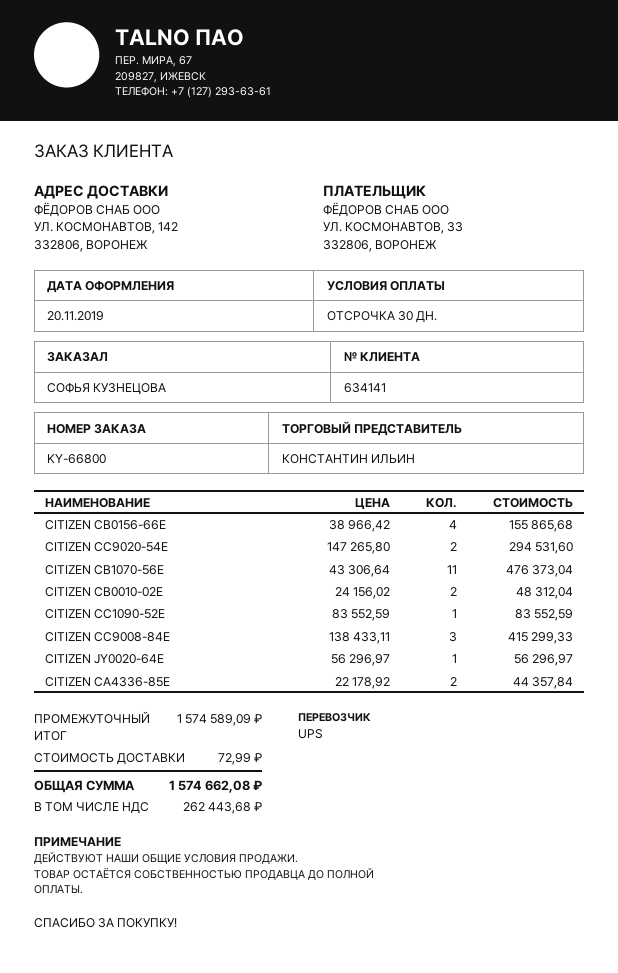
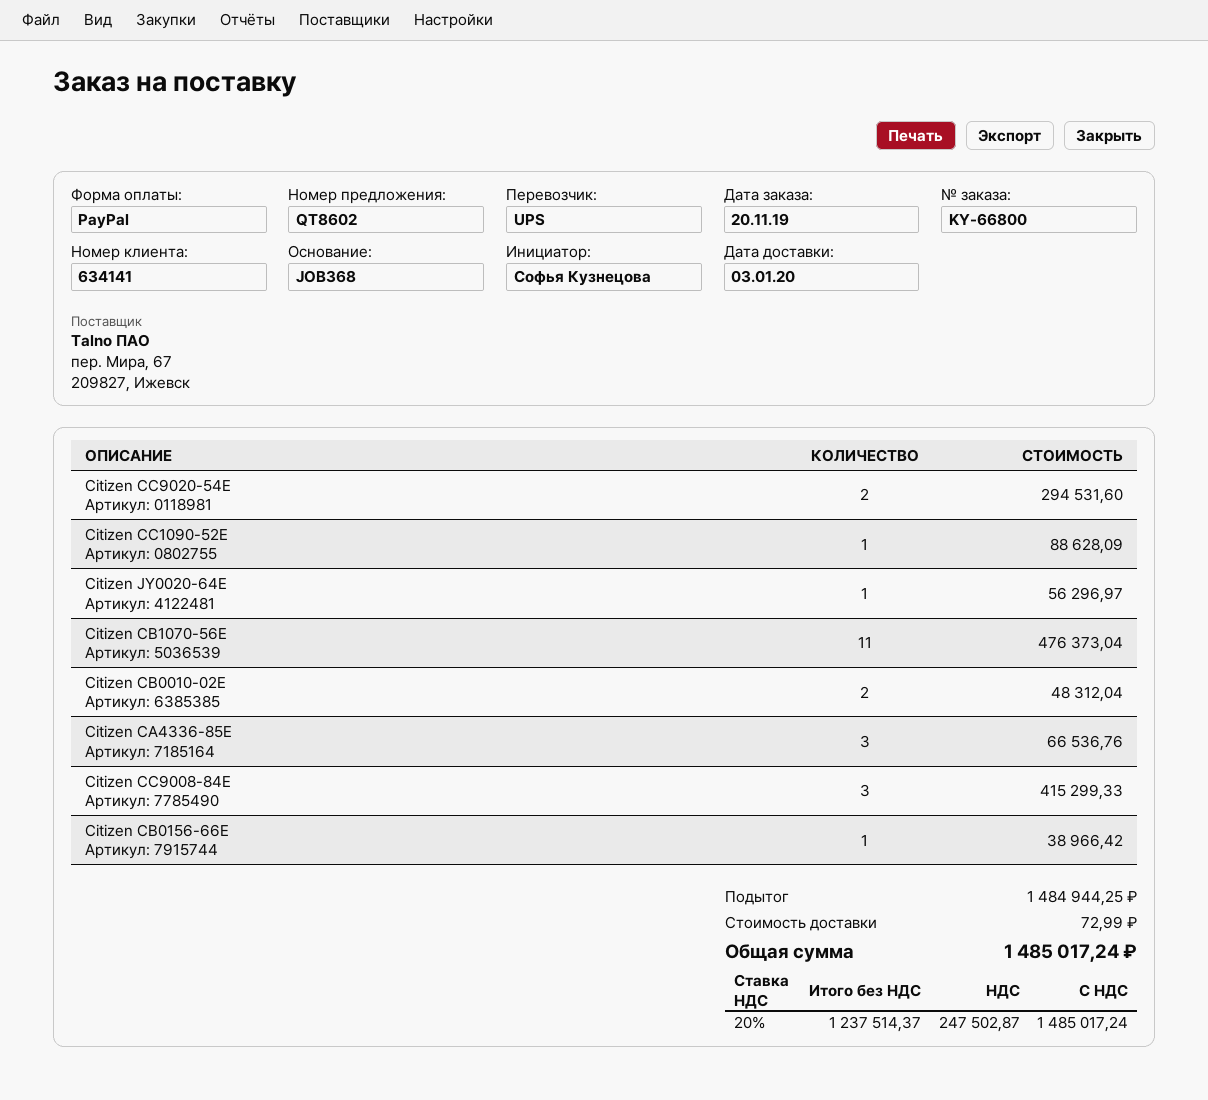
CITIZEN CB0156-66E: 4 for 155865.68 -> 1 for 38966.42
CITIZEN CC1090-52E: 1 for 83552.59 -> 1 for 88628.09
CITIZEN CA4336-85E: 2 for 44357.84 -> 3 for 66536.76
subtotal: 1574589.09 -> 1484944.25
tax: 262443.68 -> 247502.87
total: 1574662.08 -> 1485017.24

